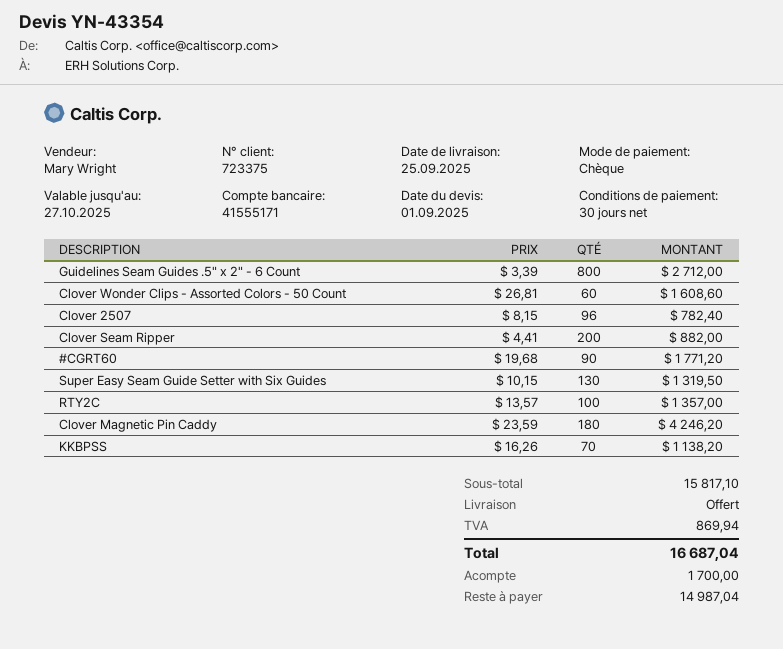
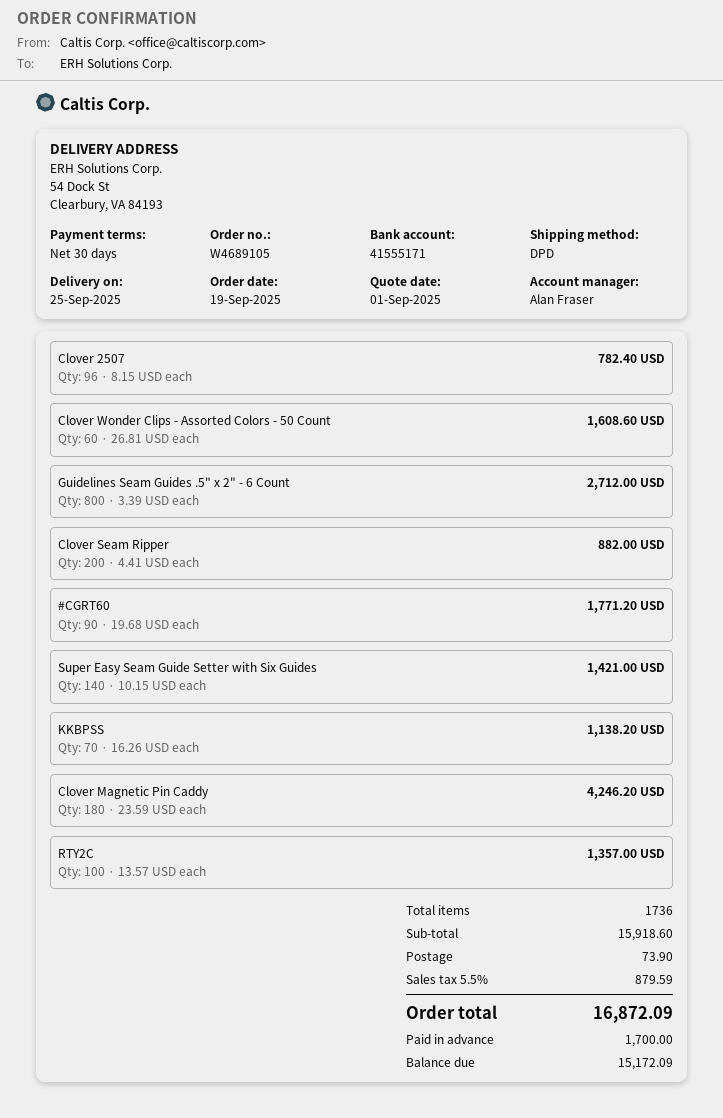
sales rep: Mary Wright -> Alan Fraser
Super Easy Seam Guide Setter with Six Guides: 130 x 10.15 = 1319.50 -> 140 x 10.15 = 1421.00
subtotal: 15817.10 -> 15918.60
shipping: 0.00 -> 73.90
tax: 869.94 -> 879.59
total: 16687.04 -> 16872.09
balance: 14987.04 -> 15172.09

